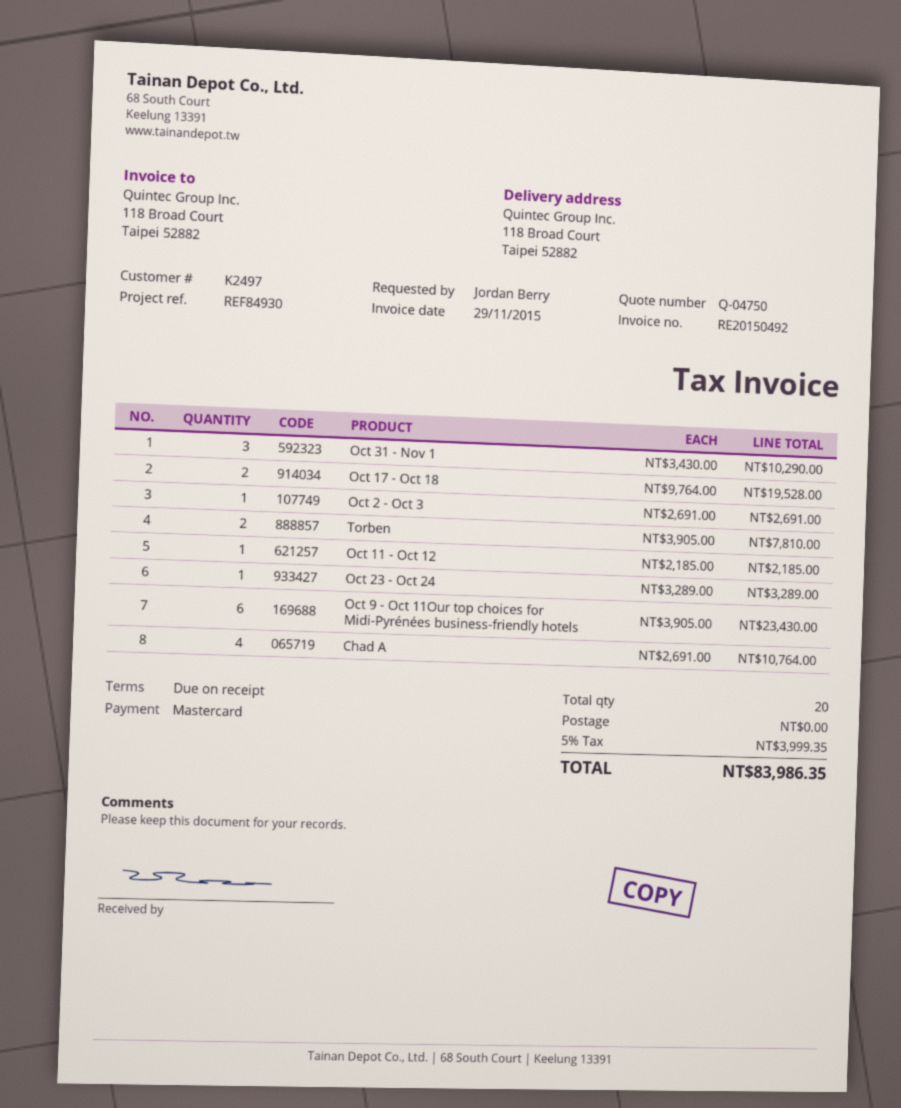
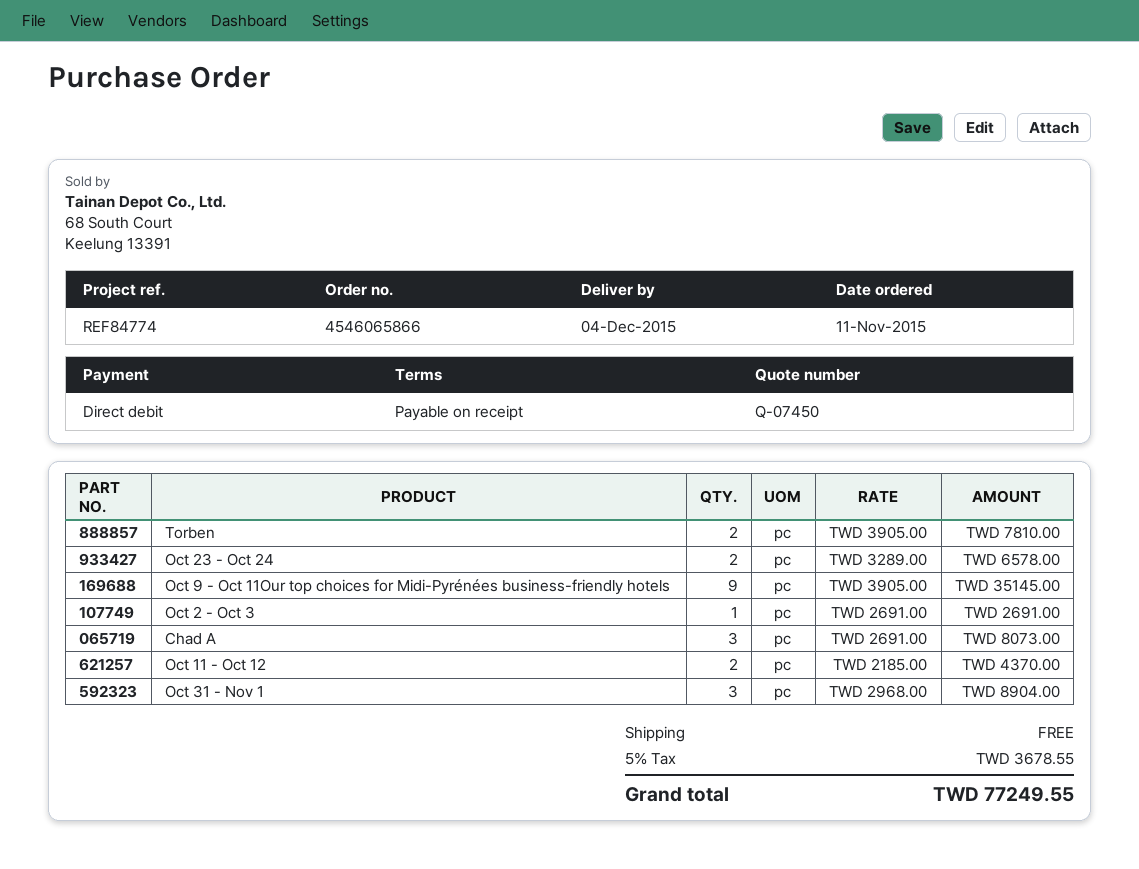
quote number: Q-04750 -> Q-07450
reference: REF84930 -> REF84774
payment method: Mastercard -> direct debit
Oct 31 - Nov 1: 3 x 3430.00 = 10290.00 -> 3 x 2968.00 = 8904.00
Oct 17 - Oct 18: 2 x 9764.00 = 19528.00 -> none
Oct 11 - Oct 12: 1 x 2185.00 = 2185.00 -> 2 x 2185.00 = 4370.00
Oct 23 - Oct 24: 1 x 3289.00 = 3289.00 -> 2 x 3289.00 = 6578.00
Oct 9 - Oct 11Our top choices for Midi-Pyrénées business-friendly hotels: 6 x 3905.00 = 23430.00 -> 9 x 3905.00 = 35145.00
Chad A: 4 x 2691.00 = 10764.00 -> 3 x 2691.00 = 8073.00
tax: 5% = 3999.35 -> 5% = 3678.55
total: 83986.35 -> 77249.55

